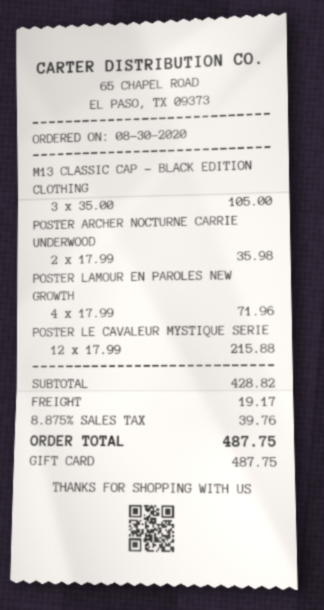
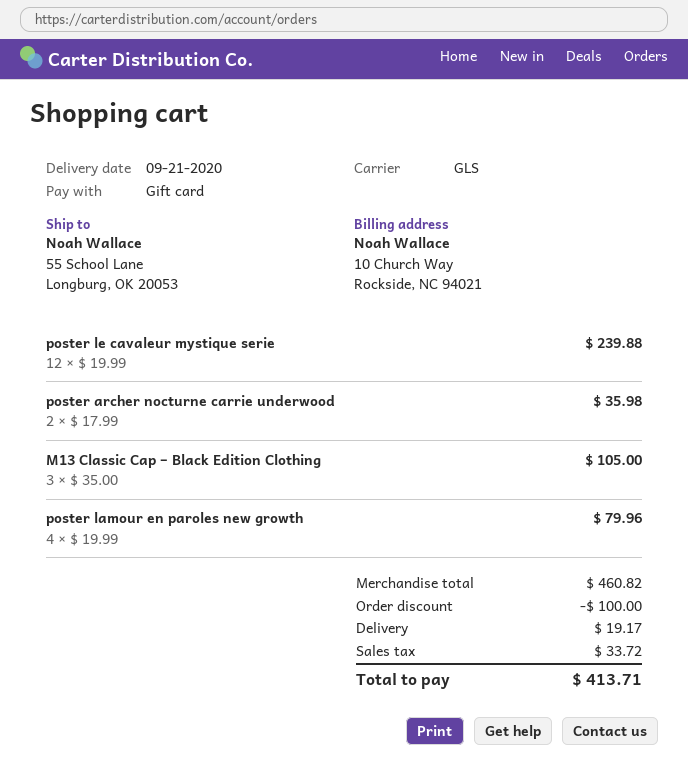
POSTER LAMOUR EN PAROLES NEW GROWTH: 4 x 17.99 = 71.96 -> 4 x 19.99 = 79.96
POSTER LE CAVALEUR MYSTIQUE SERIE: 12 x 17.99 = 215.88 -> 12 x 19.99 = 239.88
subtotal: 428.82 -> 460.82
discount: none -> 100.00
tax: 39.76 -> 33.72
total: 487.75 -> 413.71

